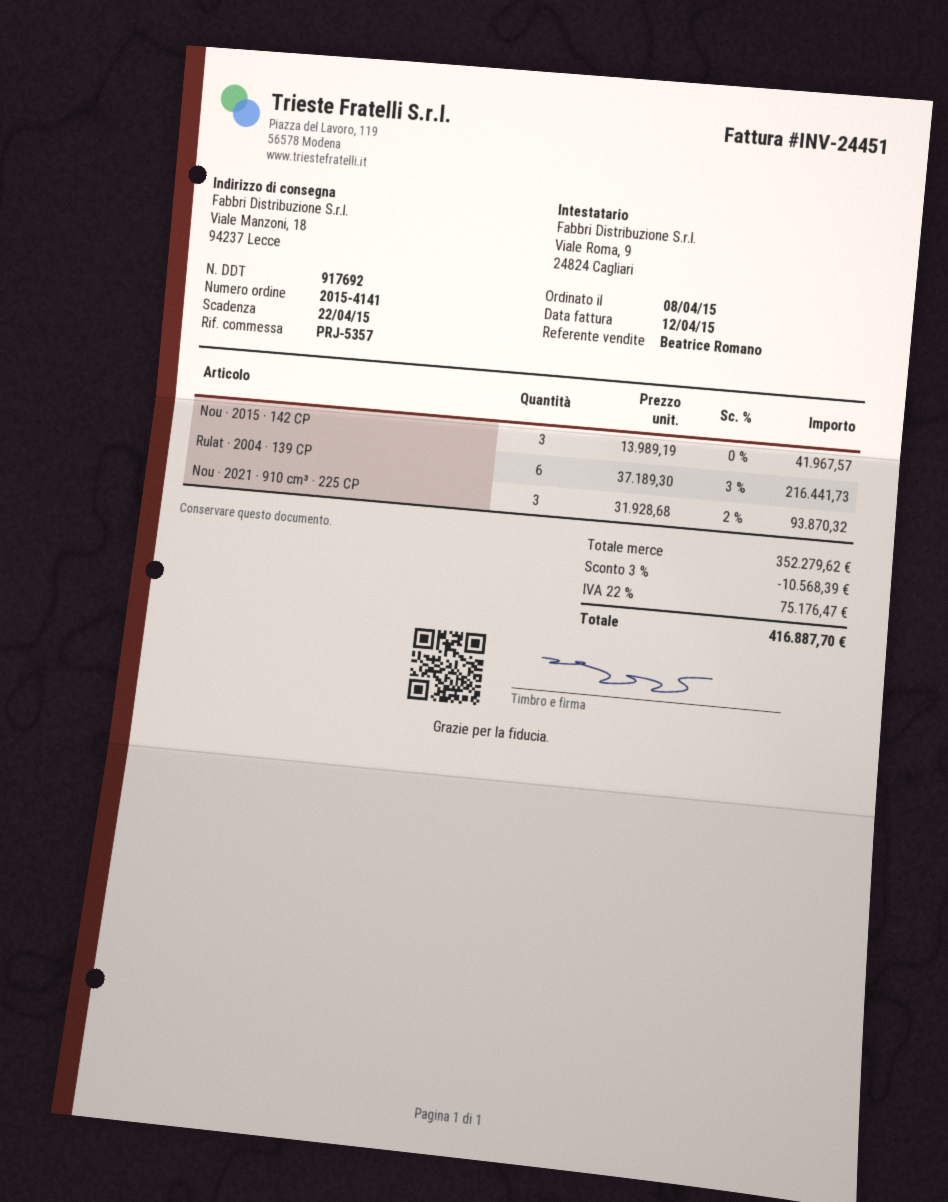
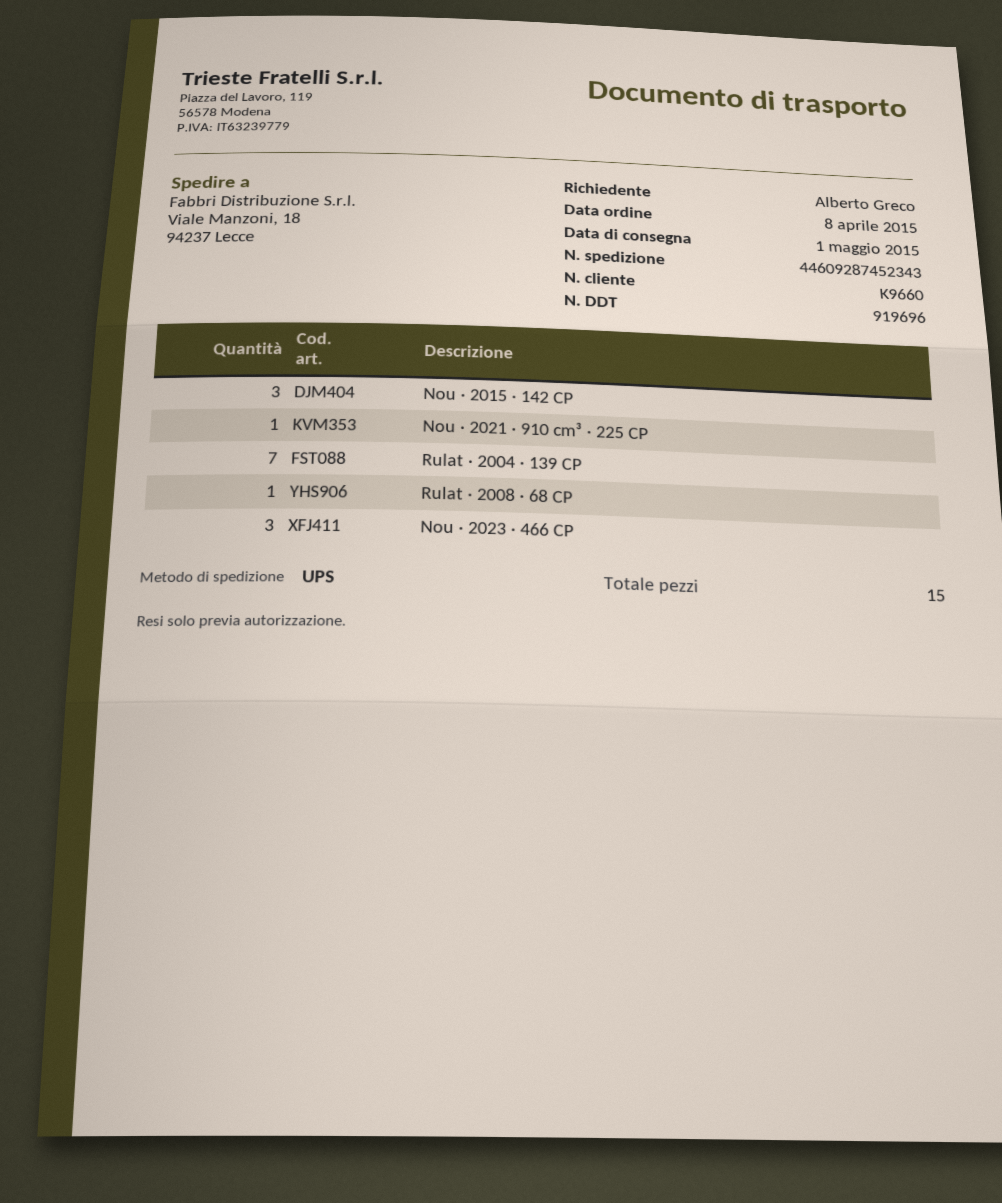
delivery note number: 917692 -> 919696
Rulat · 2004 · 139 CP: 6 -> 7
Nou · 2021 · 910 cm³ · 225 CP: 3 -> 1
Rulat · 2008 · 68 CP: none -> 1
Nou · 2023 · 466 CP: none -> 3

